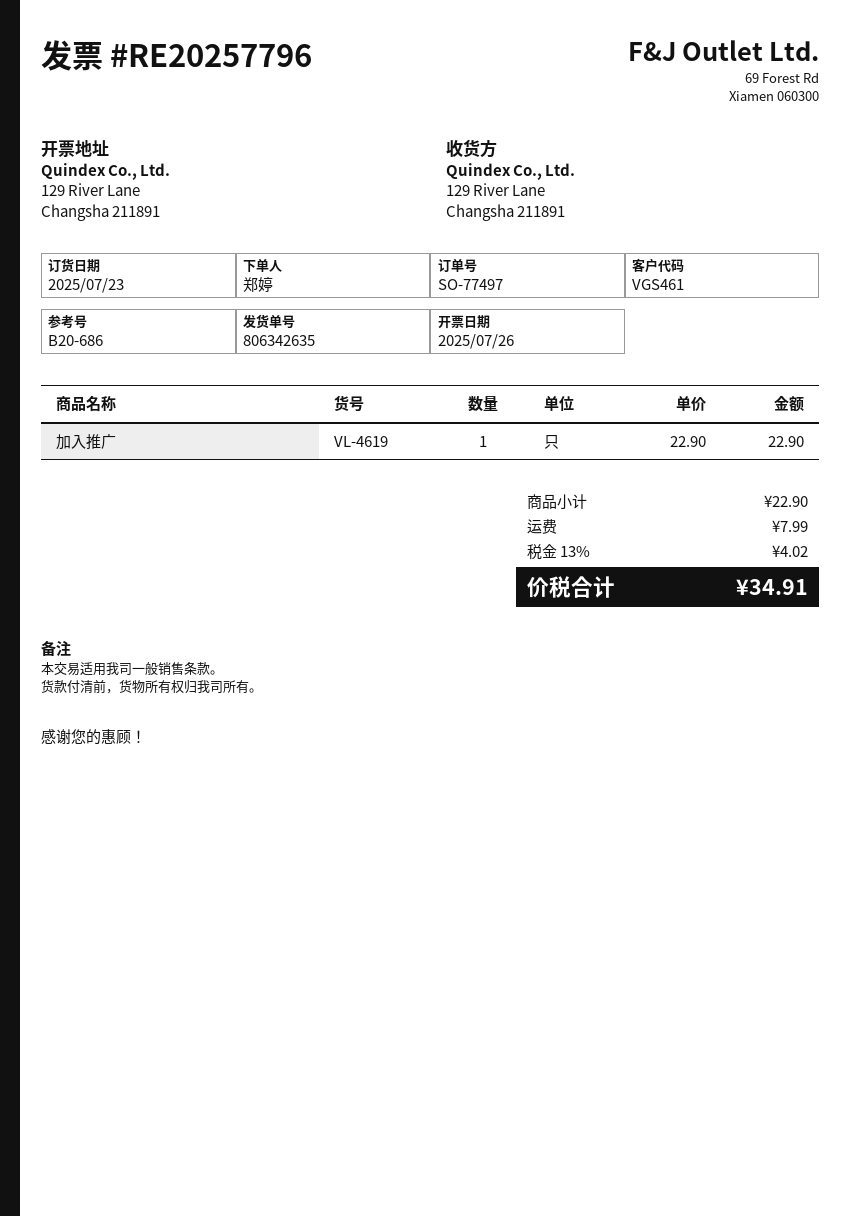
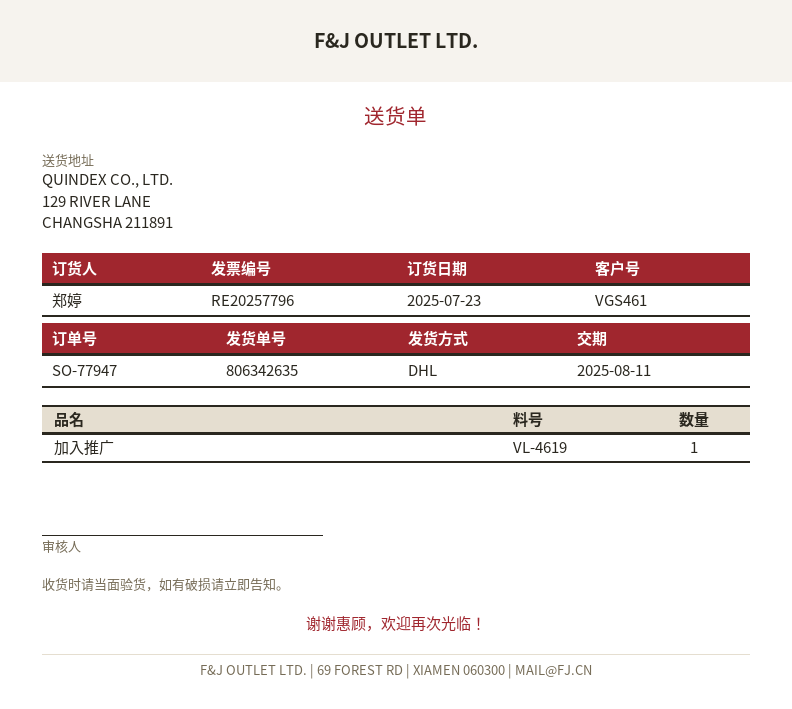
order number: SO-77497 -> SO-77947

